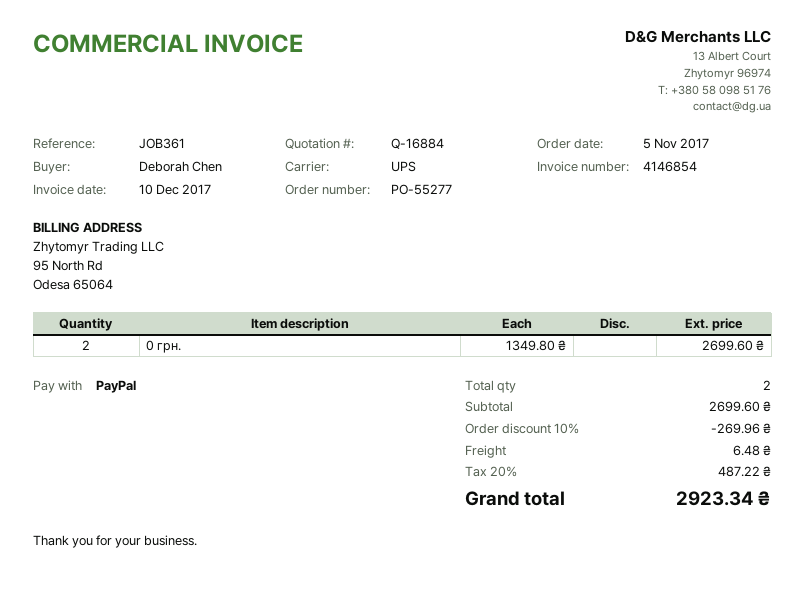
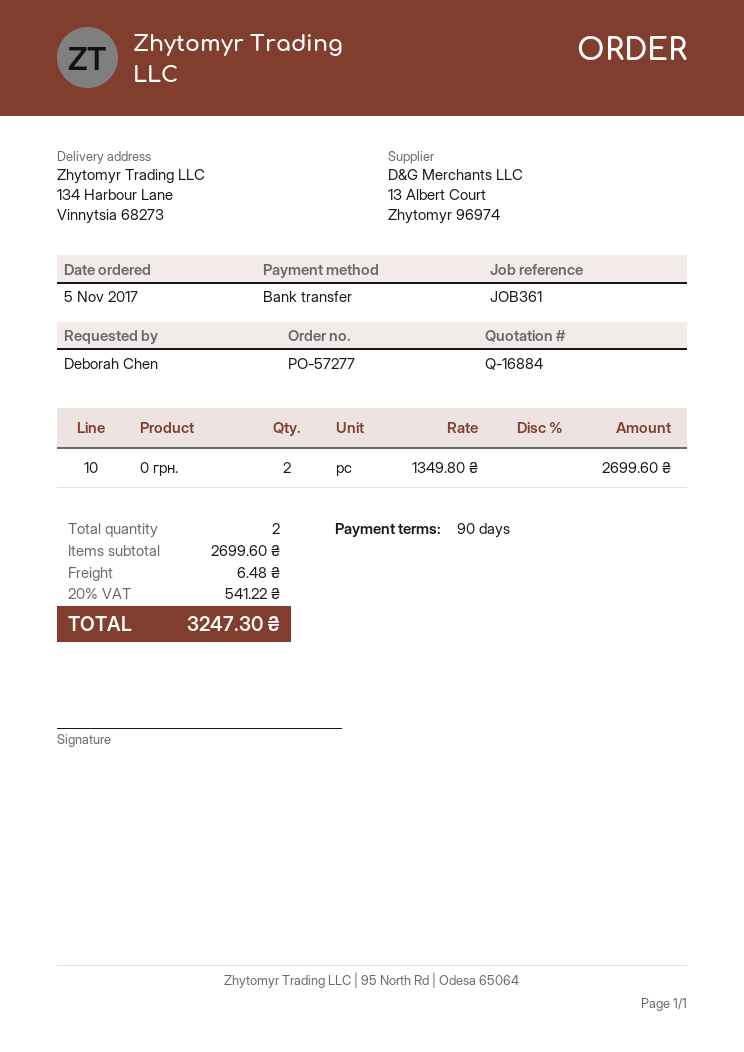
order number: PO-55277 -> PO-57277
payment method: PayPal -> bank transfer
discount: 10% = 269.96 -> none
tax: 20% = 487.22 -> 20% = 541.22
total: 2923.34 -> 3247.30

